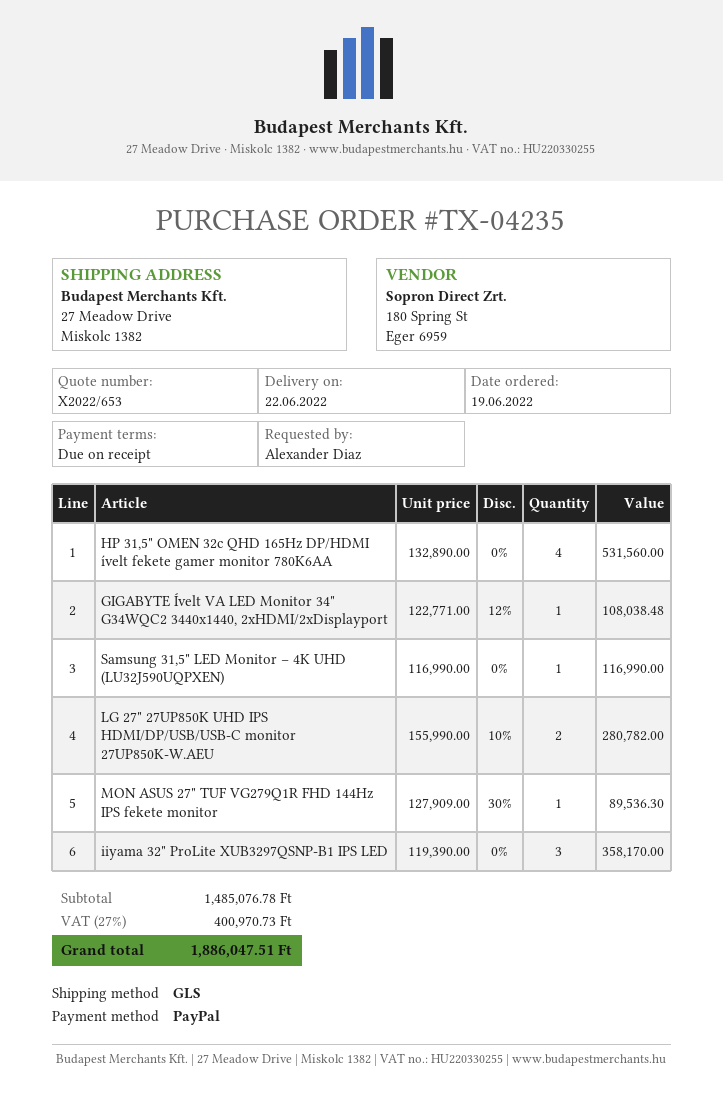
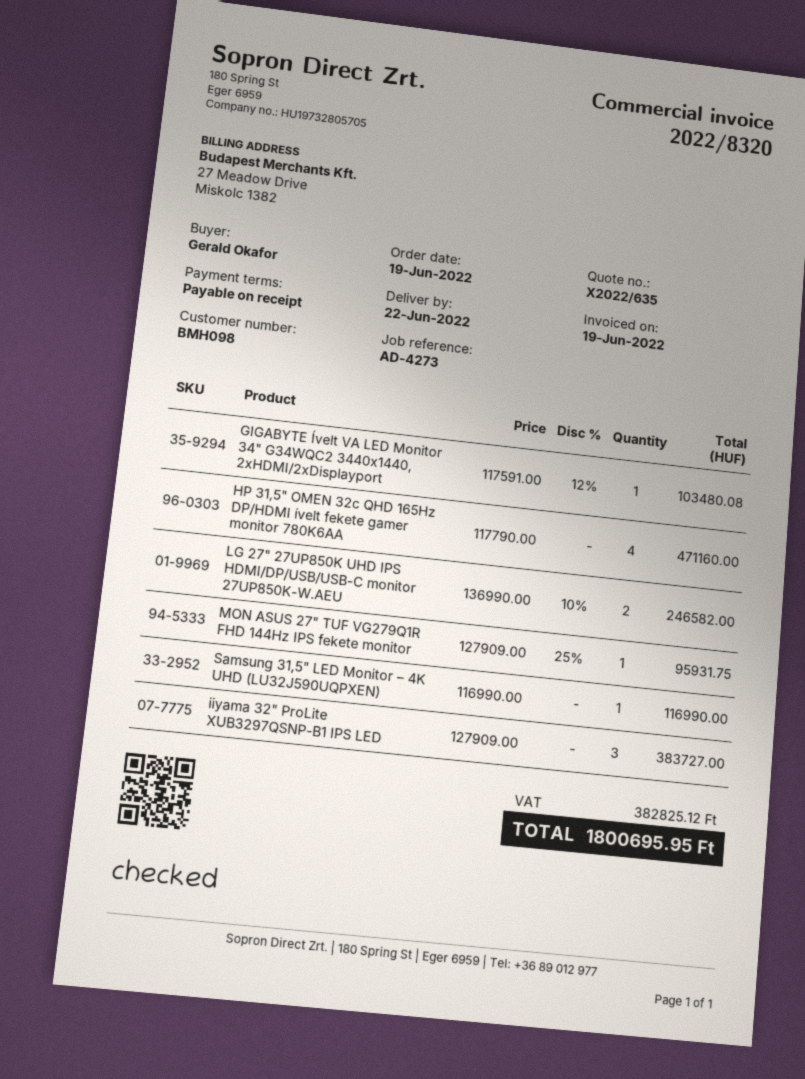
quote number: X2022/653 -> X2022/635
ordered by: Alexander Diaz -> Gerald Okafor
HP 31,5" OMEN 32c QHD 165Hz DP/HDMI ívelt fekete gamer monitor 780K6AA: 4 x 132890.00 = 531560.00 -> 4 x 117790.00 = 471160.00
GIGABYTE Ívelt VA LED Monitor 34" G34WQC2 3440x1440, 2xHDMI/2xDisplayport: 1 x 122771.00 - 12% = 108038.48 -> 1 x 117591.00 - 12% = 103480.08
LG 27" 27UP850K UHD IPS HDMI/DP/USB/USB-C monitor 27UP850K-W.AEU: 2 x 155990.00 - 10% = 280782.00 -> 2 x 136990.00 - 10% = 246582.00
MON ASUS 27" TUF VG279Q1R FHD 144Hz IPS fekete monitor: 1 x 127909.00 - 30% = 89536.30 -> 1 x 127909.00 - 25% = 95931.75
iiyama 32" ProLite XUB3297QSNP-B1 IPS LED: 3 x 119390.00 = 358170.00 -> 3 x 127909.00 = 383727.00
tax: 400970.73 -> 382825.12
total: 1886047.51 -> 1800695.95

